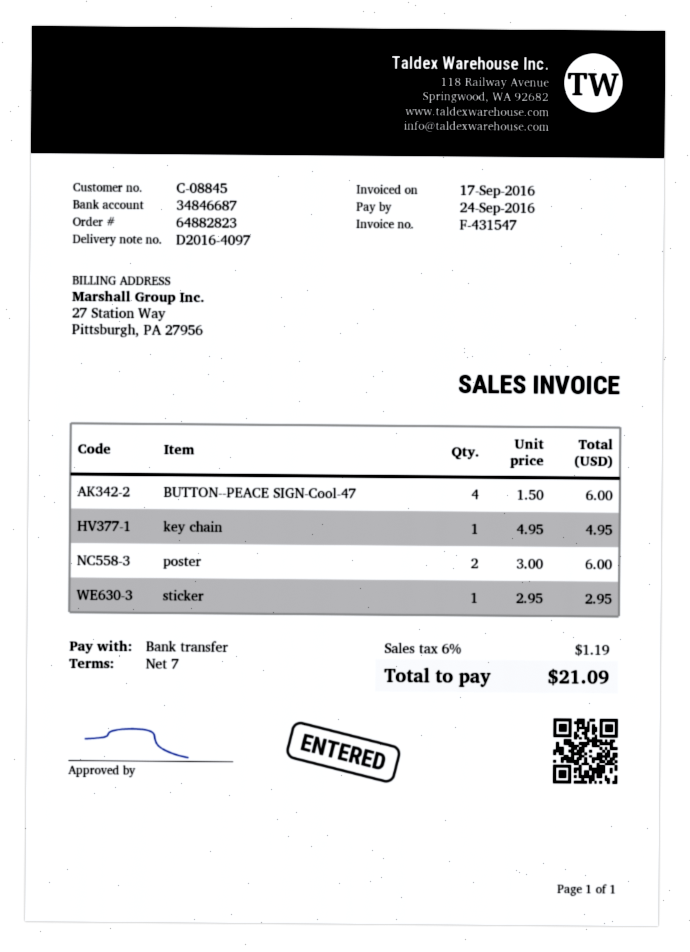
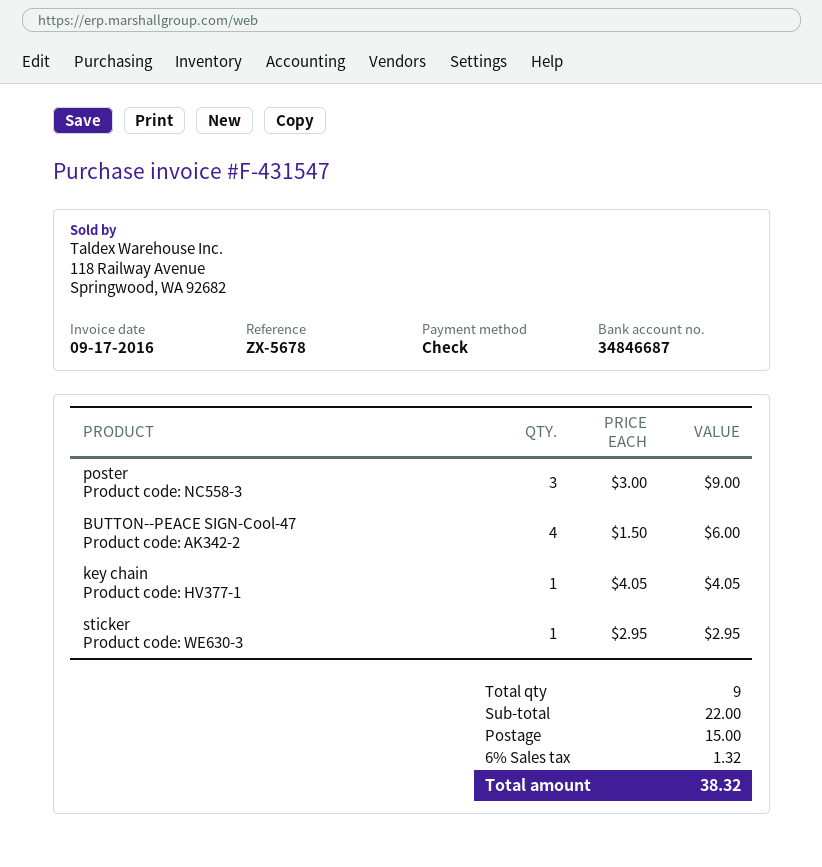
payment method: bank transfer -> cheque
key chain: 1 x 4.95 = 4.95 -> 1 x 4.05 = 4.05
poster: 2 x 3.00 = 6.00 -> 3 x 3.00 = 9.00
shipping: none -> 15.00
tax: 6% = 1.19 -> 6% = 1.32
total: 21.09 -> 38.32

